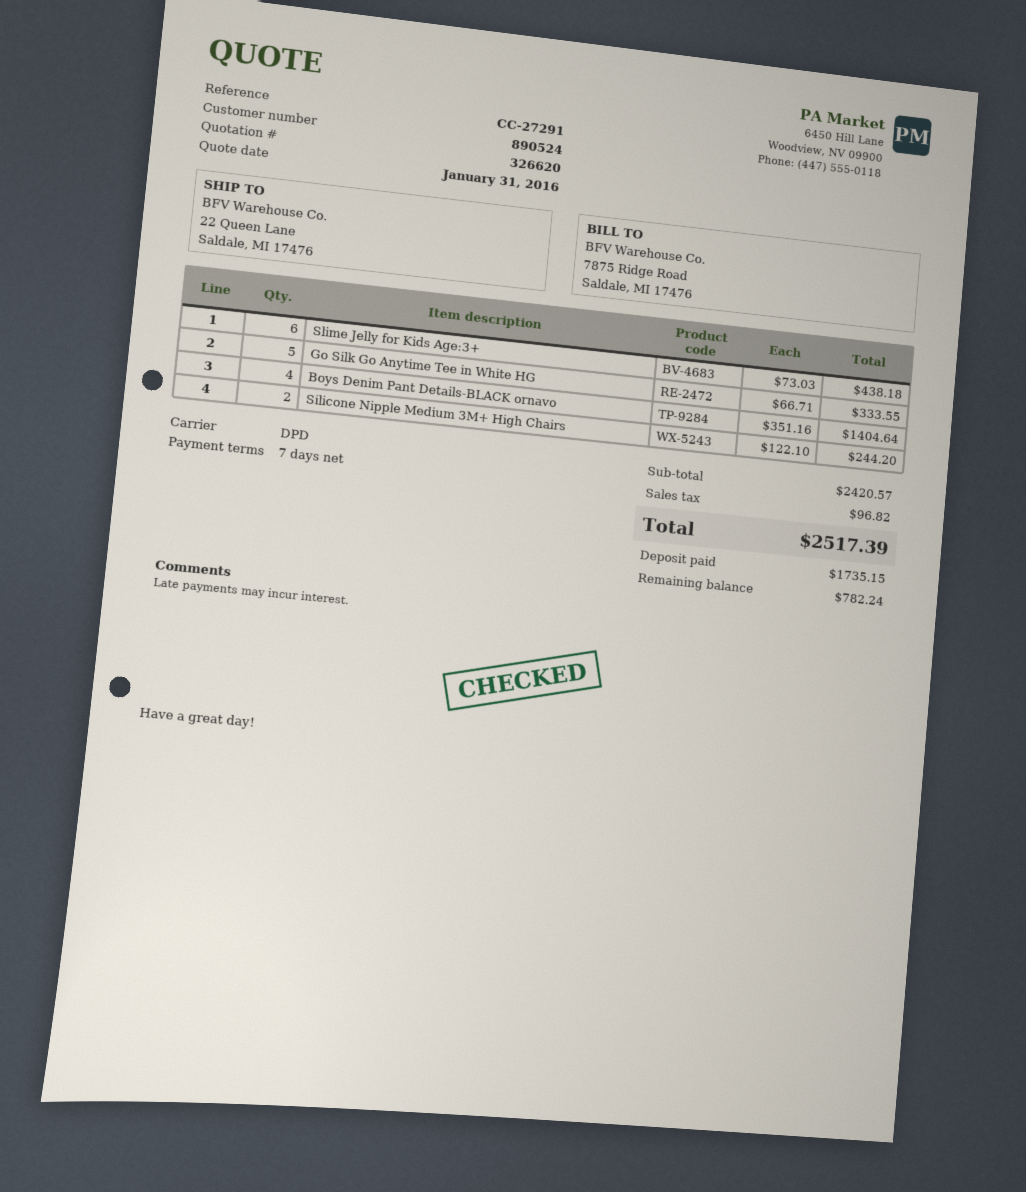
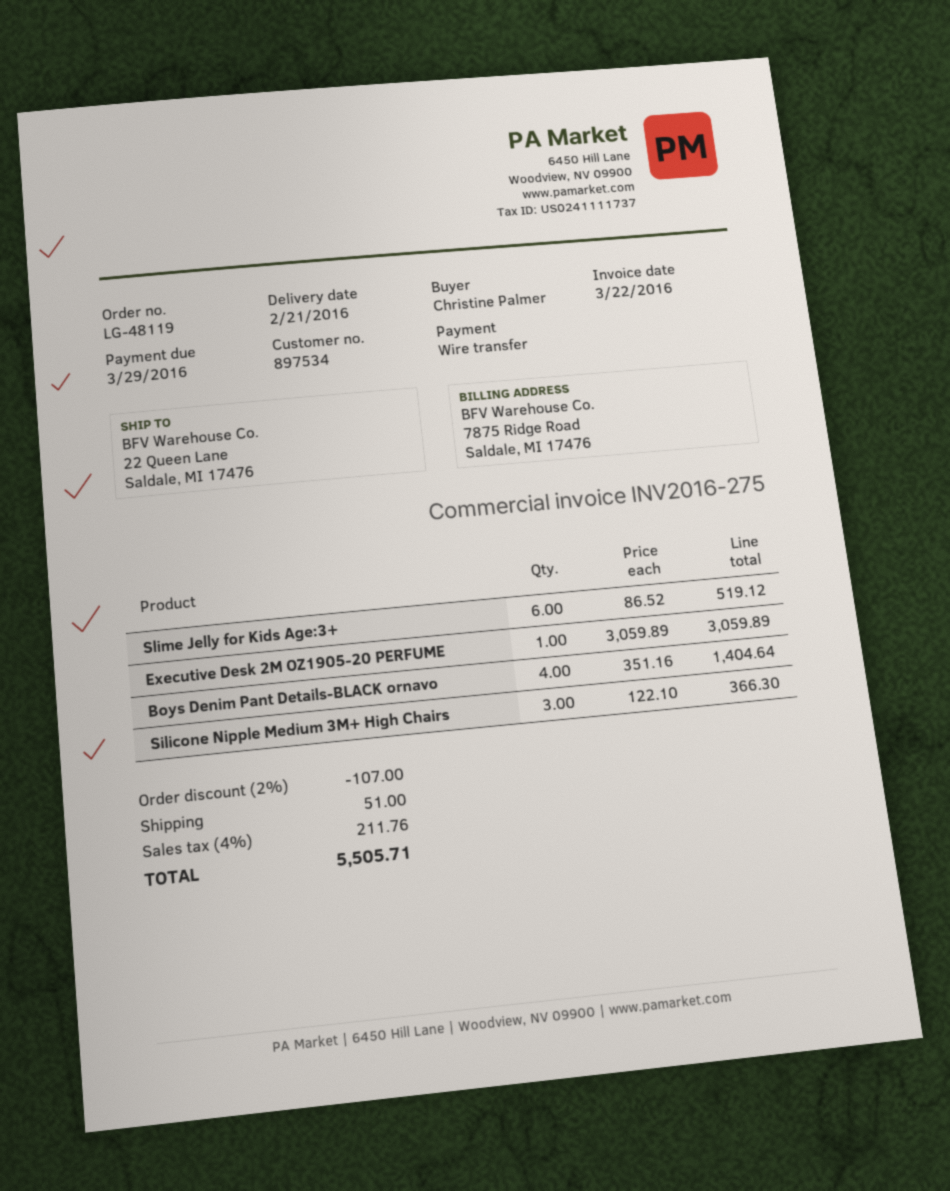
customer number: 890524 -> 897534
Slime Jelly for Kids Age:3+: 6 x 73.03 = 438.18 -> 6 x 86.52 = 519.12
Go Silk Go Anytime Tee in White HG: 5 x 66.71 = 333.55 -> none
Silicone Nipple Medium 3M+ High Chairs: 2 x 122.10 = 244.20 -> 3 x 122.10 = 366.30
Executive Desk 2M OZ1905-20 PERFUME: none -> 1 x 3059.89 = 3059.89
discount: none -> 2% = 107.00
shipping: none -> 51.00
tax: 96.82 -> 211.76
total: 2517.39 -> 5505.71

